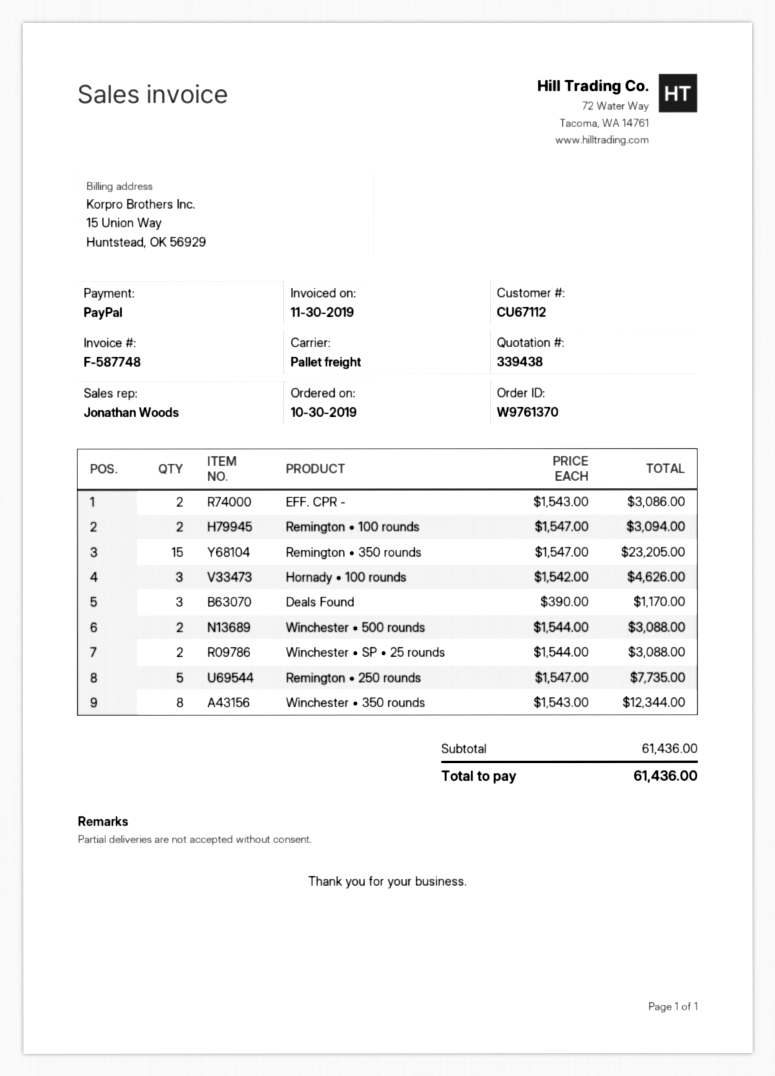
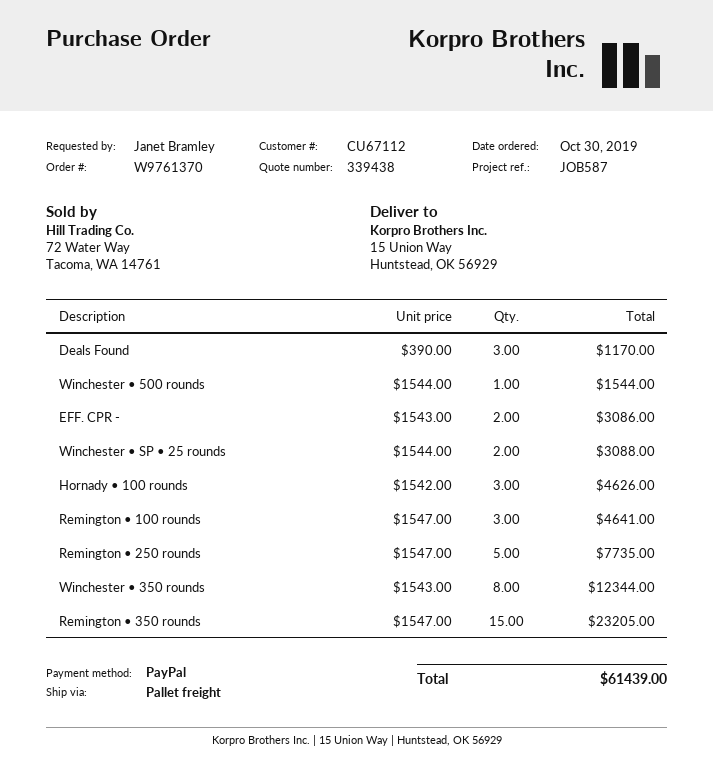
Remington • 100 rounds: 2 x 1547.00 = 3094.00 -> 3 x 1547.00 = 4641.00
Winchester • 500 rounds: 2 x 1544.00 = 3088.00 -> 1 x 1544.00 = 1544.00
total: 61436.00 -> 61439.00

